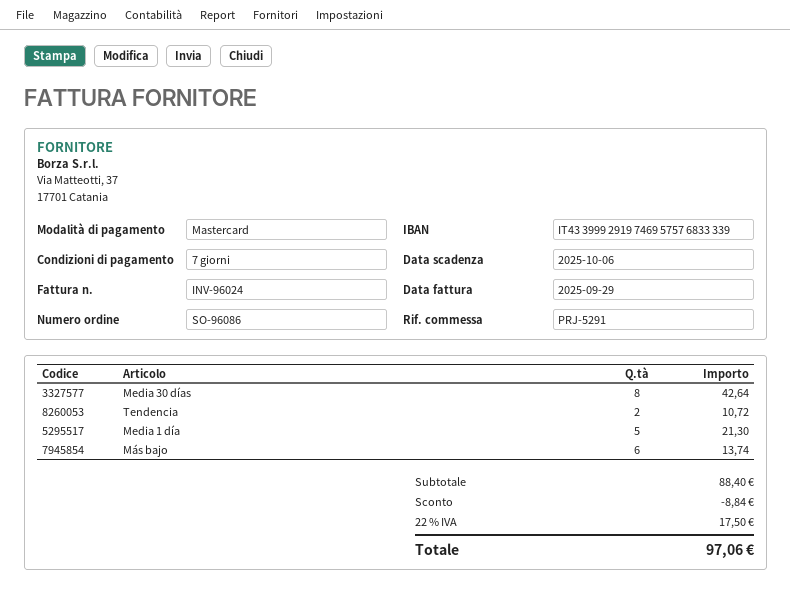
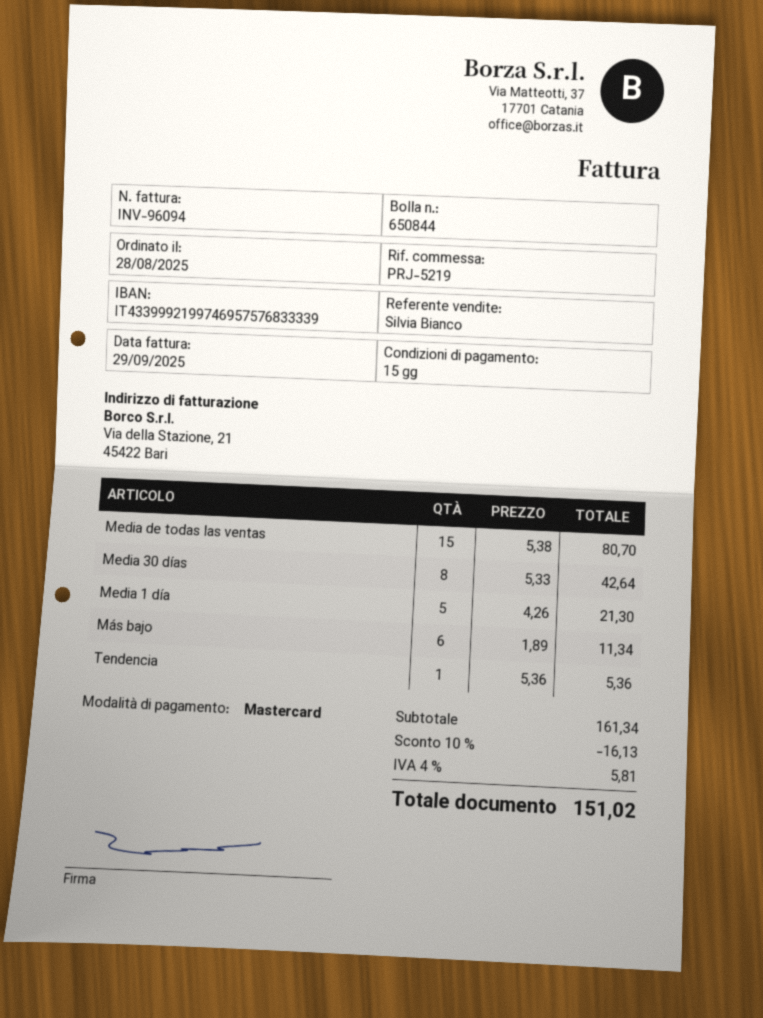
invoice number: INV-96024 -> INV-96094
payment terms: 7 days -> 15 days
reference: PRJ-5291 -> PRJ-5219
bank account: IT4339992919746957576833339 -> IT4339992199746957576833339
Tendencia: 2 for 10.72 -> 1 for 5.36
Más bajo: 6 for 13.74 -> 6 for 11.34
Media de todas las ventas: none -> 15 for 80.70
subtotal: 88.40 -> 161.34
discount: 8.84 -> 16.13
tax: 22% = 17.50 -> 4% = 5.81
total: 97.06 -> 151.02

